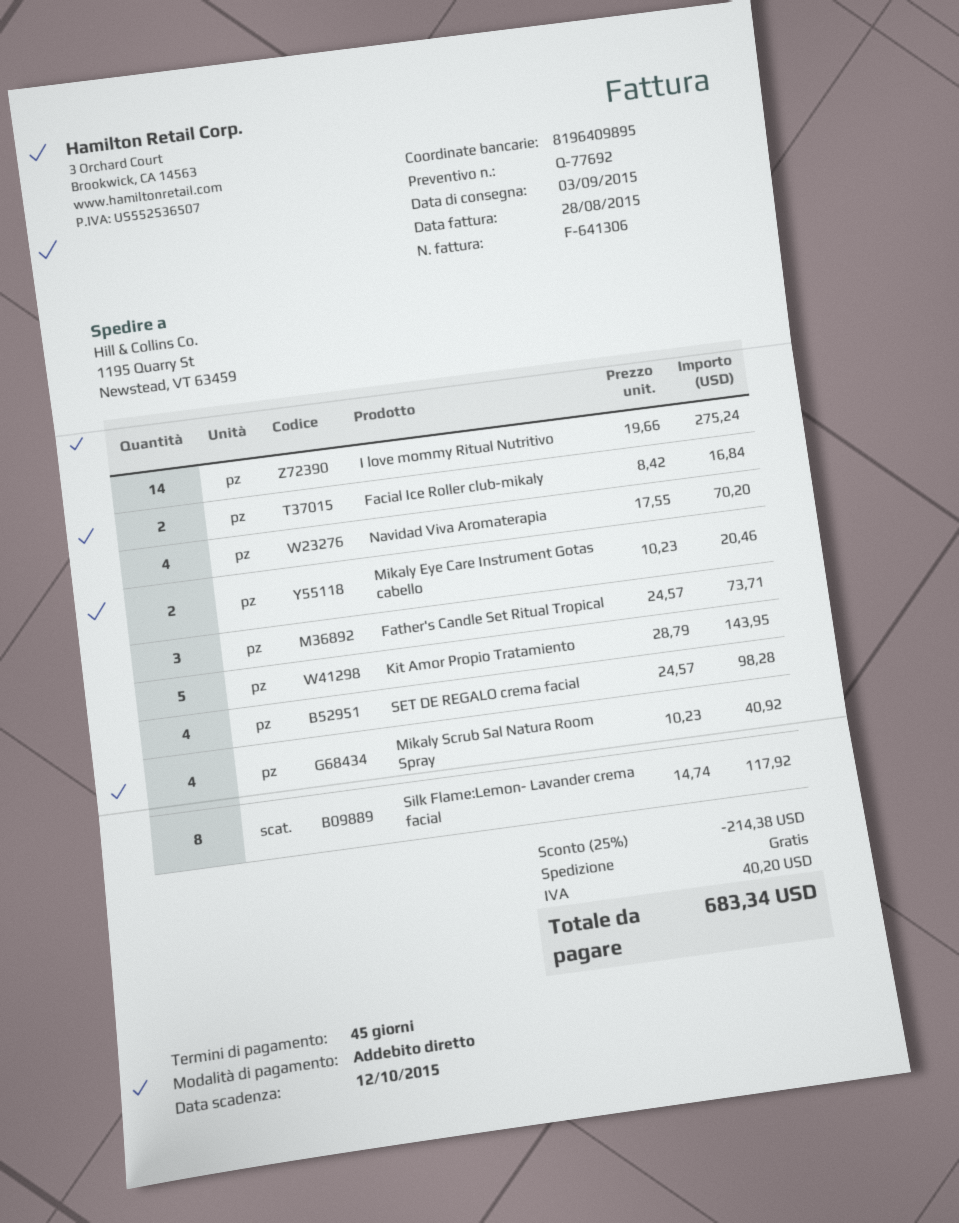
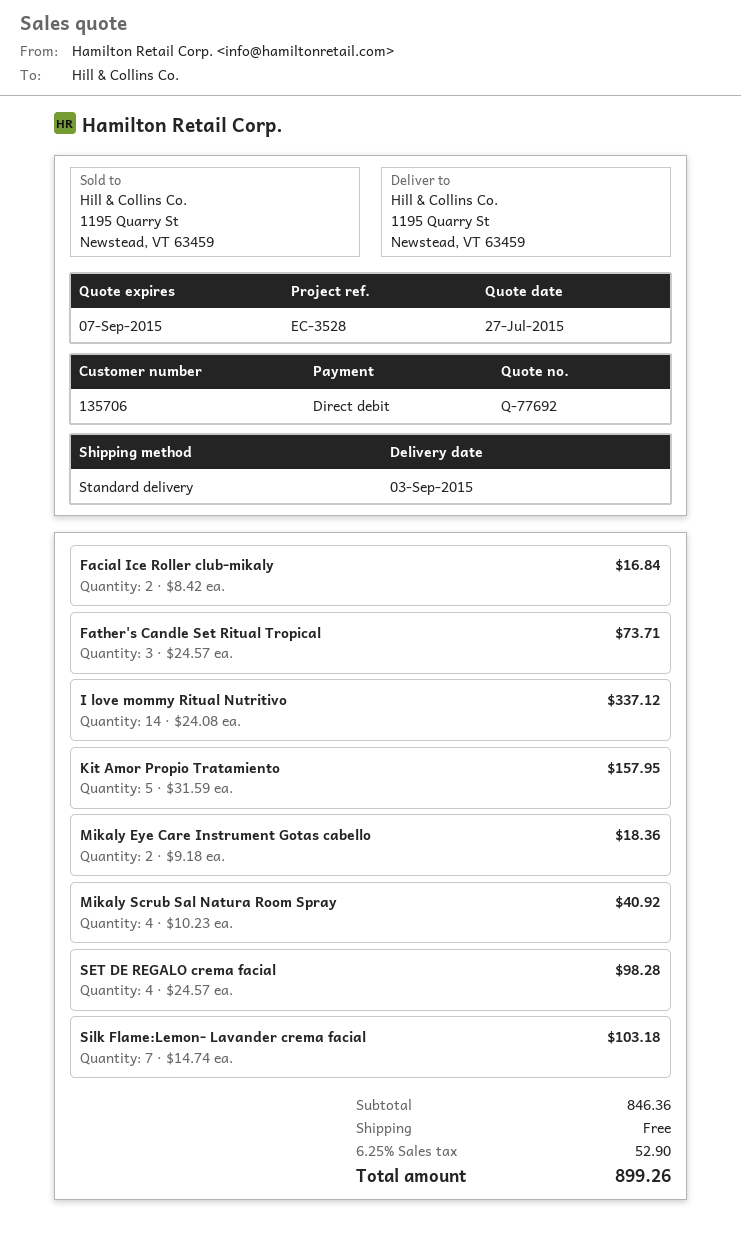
I love mommy Ritual Nutritivo: 14 x 19.66 = 275.24 -> 14 x 24.08 = 337.12
Navidad Viva Aromaterapia: 4 x 17.55 = 70.20 -> none
Mikaly Eye Care Instrument Gotas cabello: 2 x 10.23 = 20.46 -> 2 x 9.18 = 18.36
Kit Amor Propio Tratamiento: 5 x 28.79 = 143.95 -> 5 x 31.59 = 157.95
Silk Flame:Lemon- Lavander crema facial: 8 x 14.74 = 117.92 -> 7 x 14.74 = 103.18
discount: 25% = 214.38 -> none
tax: 40.20 -> 52.90
total: 683.34 -> 899.26

